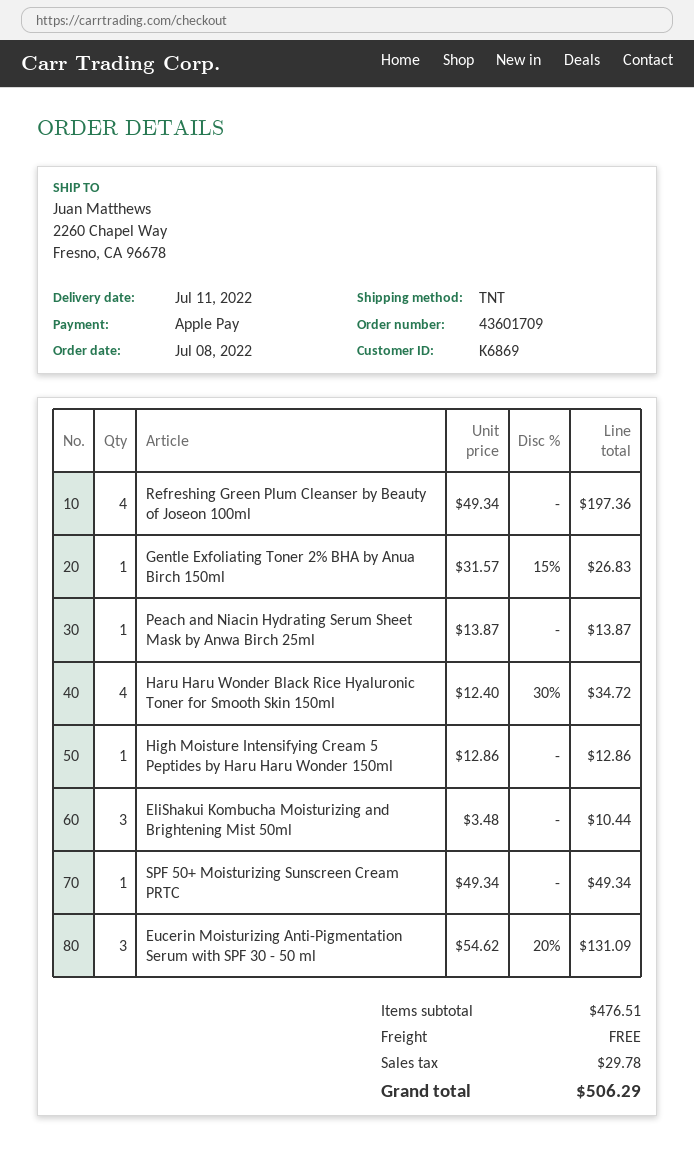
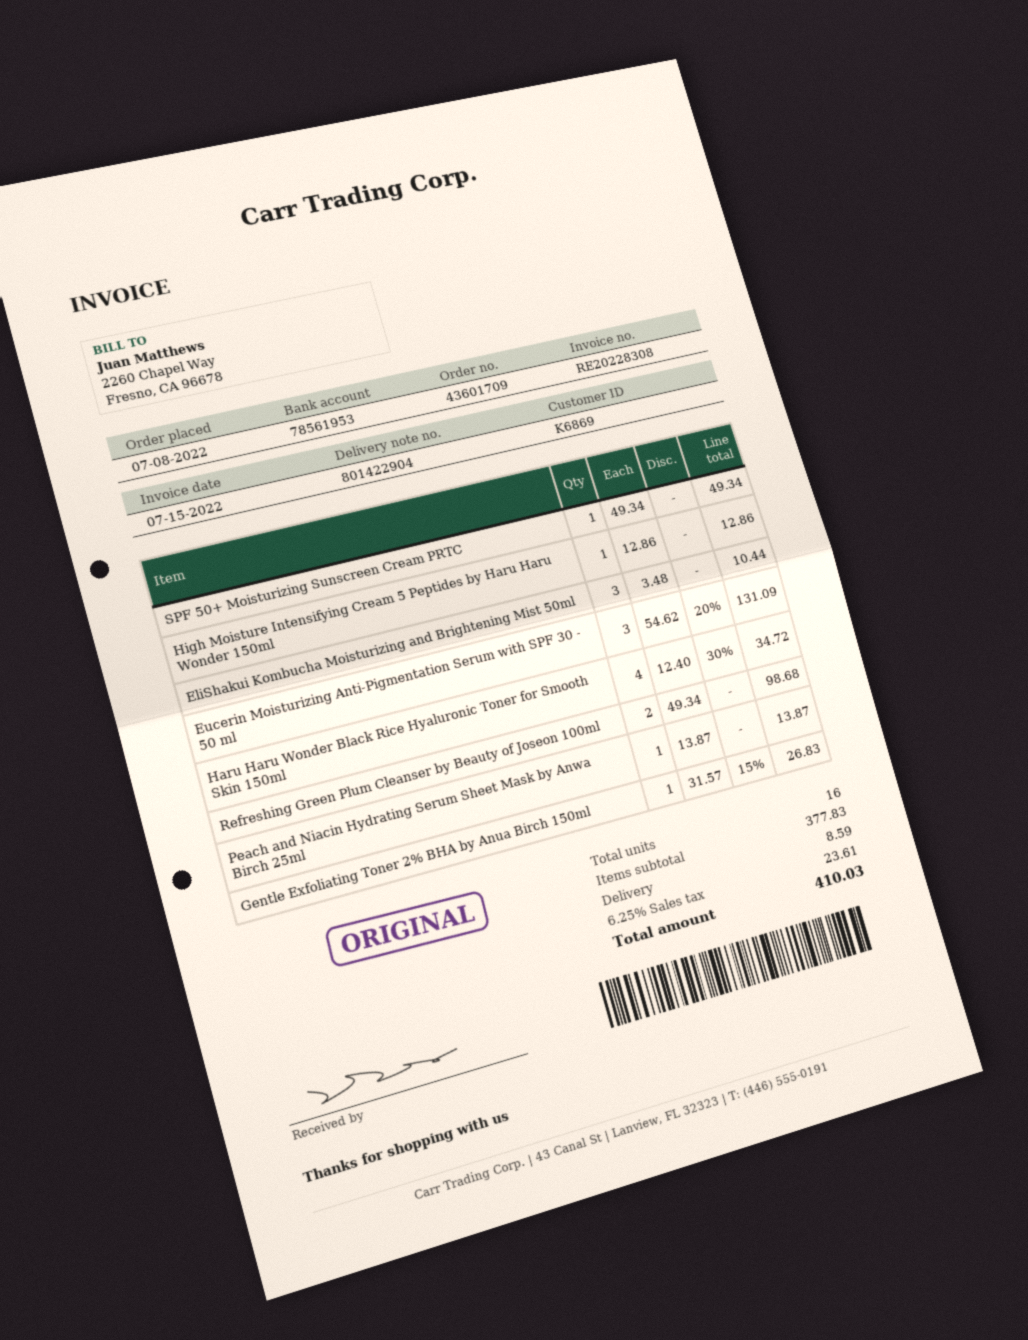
Refreshing Green Plum Cleanser by Beauty of Joseon 100ml: 4 x 49.34 = 197.36 -> 2 x 49.34 = 98.68
subtotal: 476.51 -> 377.83
shipping: 0.00 -> 8.59
tax: 29.78 -> 23.61
total: 506.29 -> 410.03

